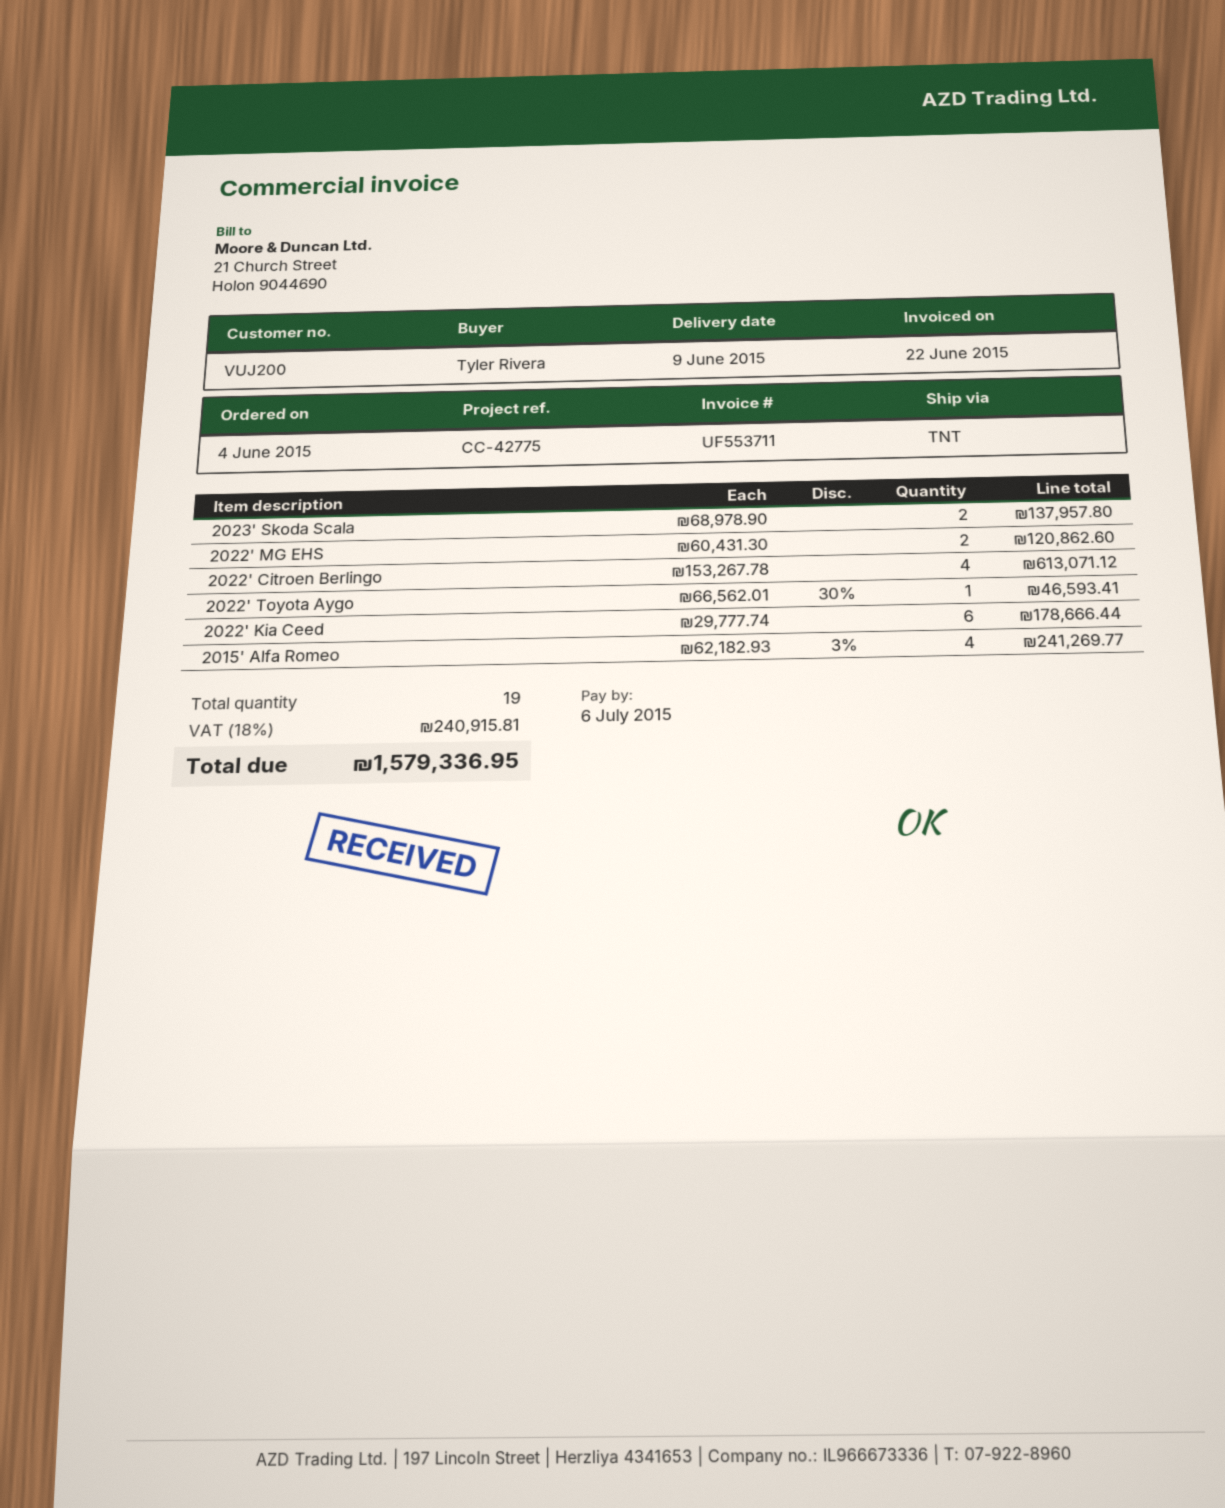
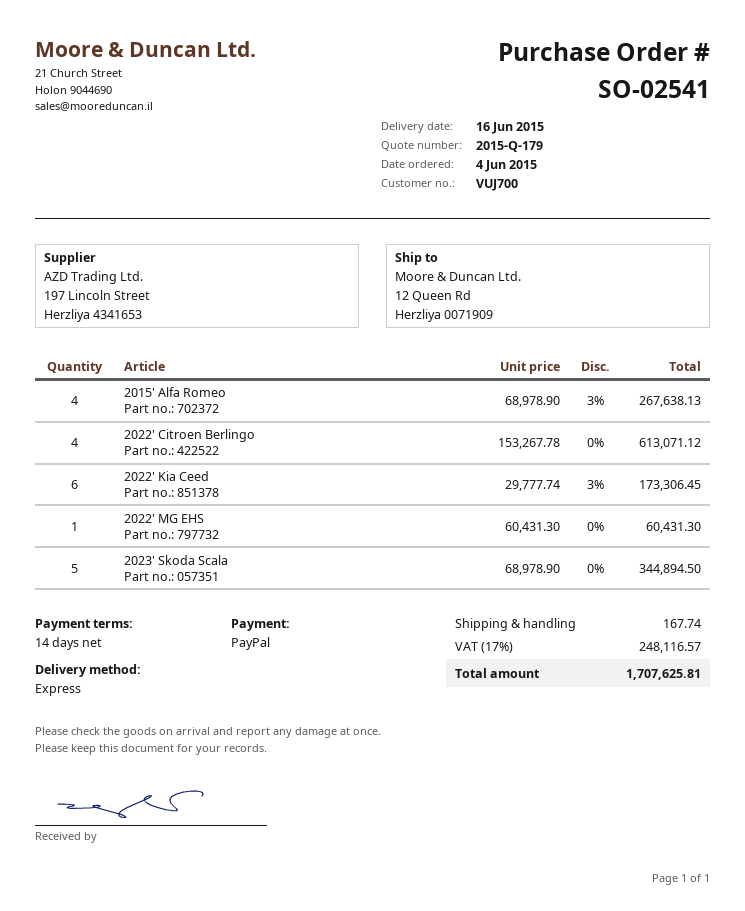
delivery date: 2015-06-09 -> 2015-06-16
customer number: VUJ200 -> VUJ700
shipping method: TNT -> express
2023' Skoda Scala: 2 x 68978.90 = 137957.80 -> 5 x 68978.90 = 344894.50
2022' MG EHS: 2 x 60431.30 = 120862.60 -> 1 x 60431.30 = 60431.30
2022' Toyota Aygo: 1 x 66562.01 - 30% = 46593.41 -> none
2022' Kia Ceed: 6 x 29777.74 = 178666.44 -> 6 x 29777.74 - 3% = 173306.45
2015' Alfa Romeo: 4 x 62182.93 - 3% = 241269.77 -> 4 x 68978.90 - 3% = 267638.13
shipping: none -> 167.74
tax: 18% = 240915.81 -> 17% = 248116.57
total: 1579336.95 -> 1707625.81

